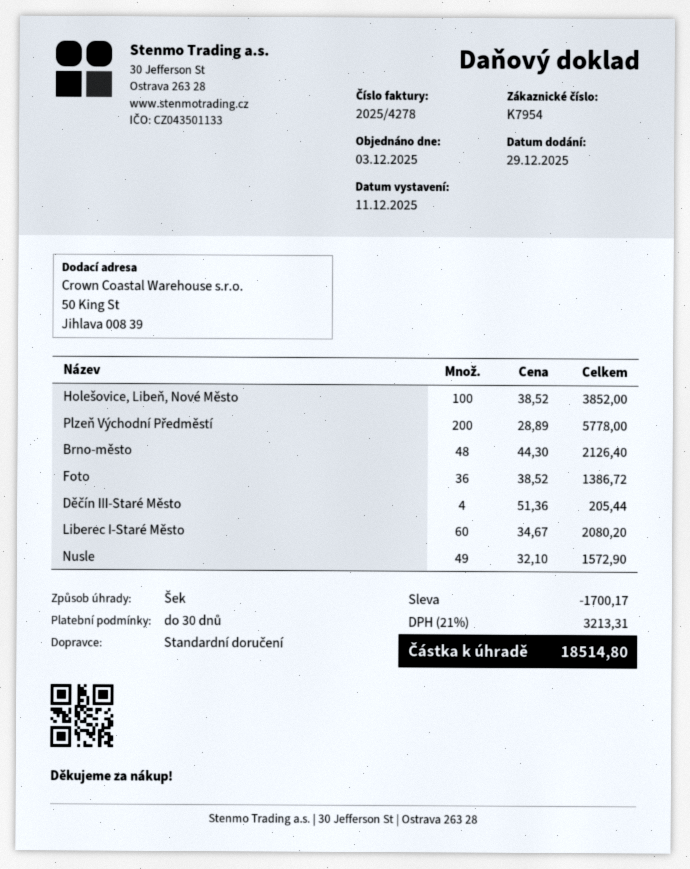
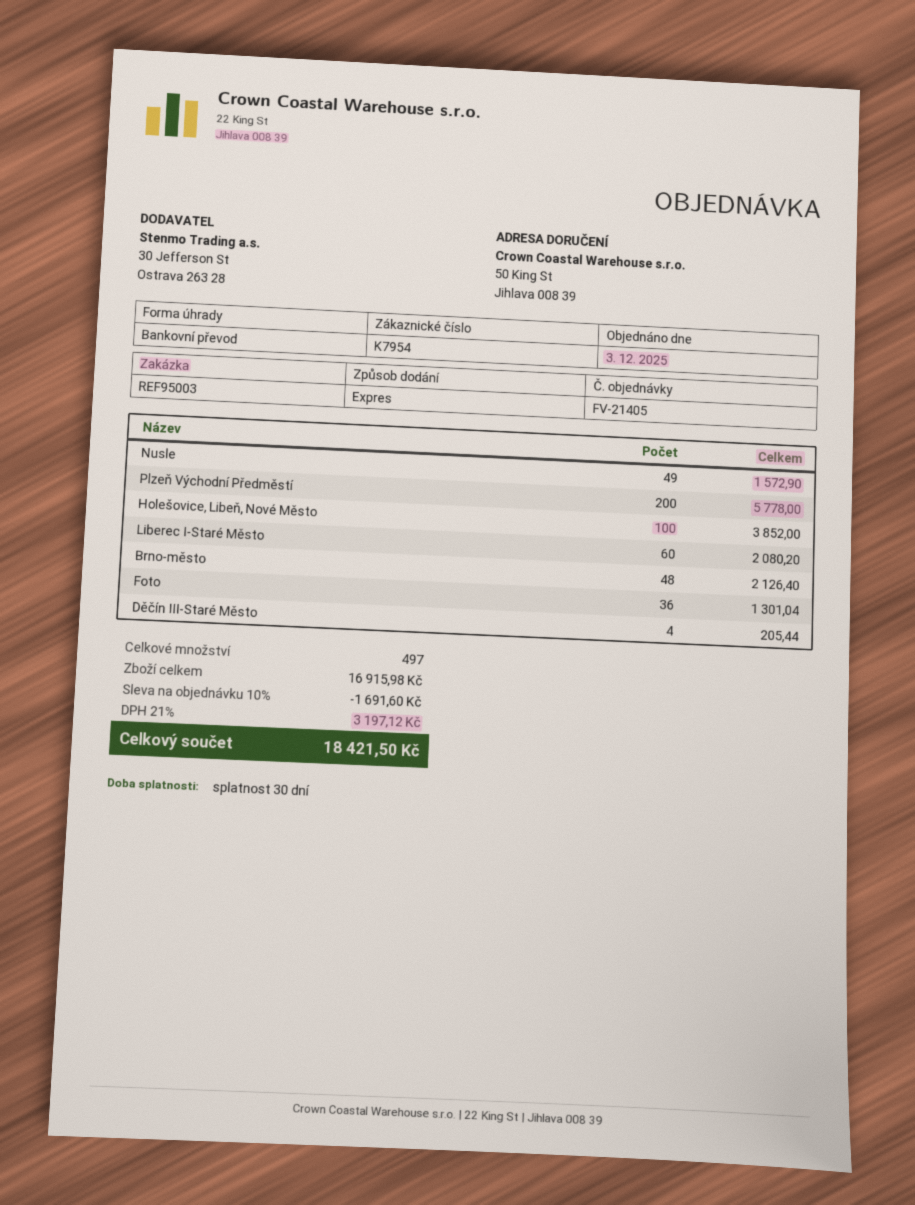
payment method: cheque -> bank transfer
shipping method: standard -> express
Foto: 36 for 1386.72 -> 36 for 1301.04
discount: 1700.17 -> 1691.60
tax: 21% = 3213.31 -> 21% = 3197.12
total: 18514.80 -> 18421.50

